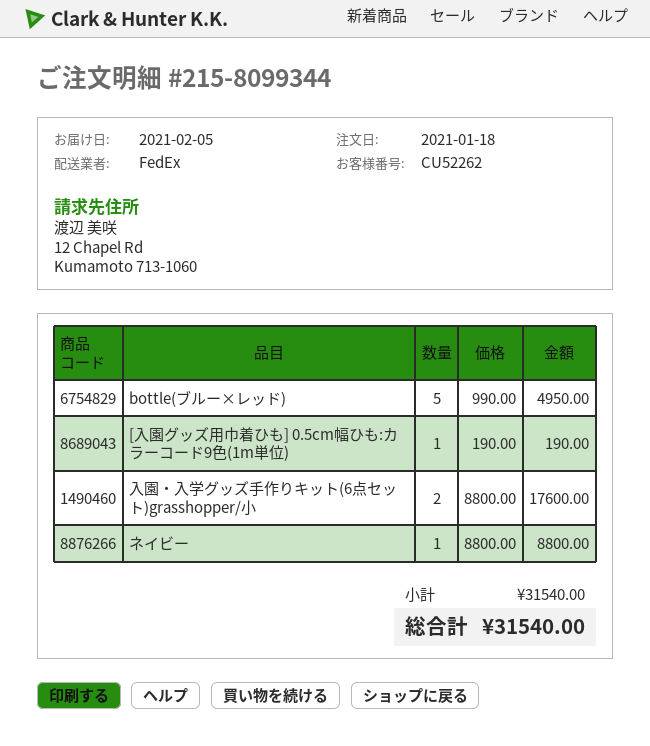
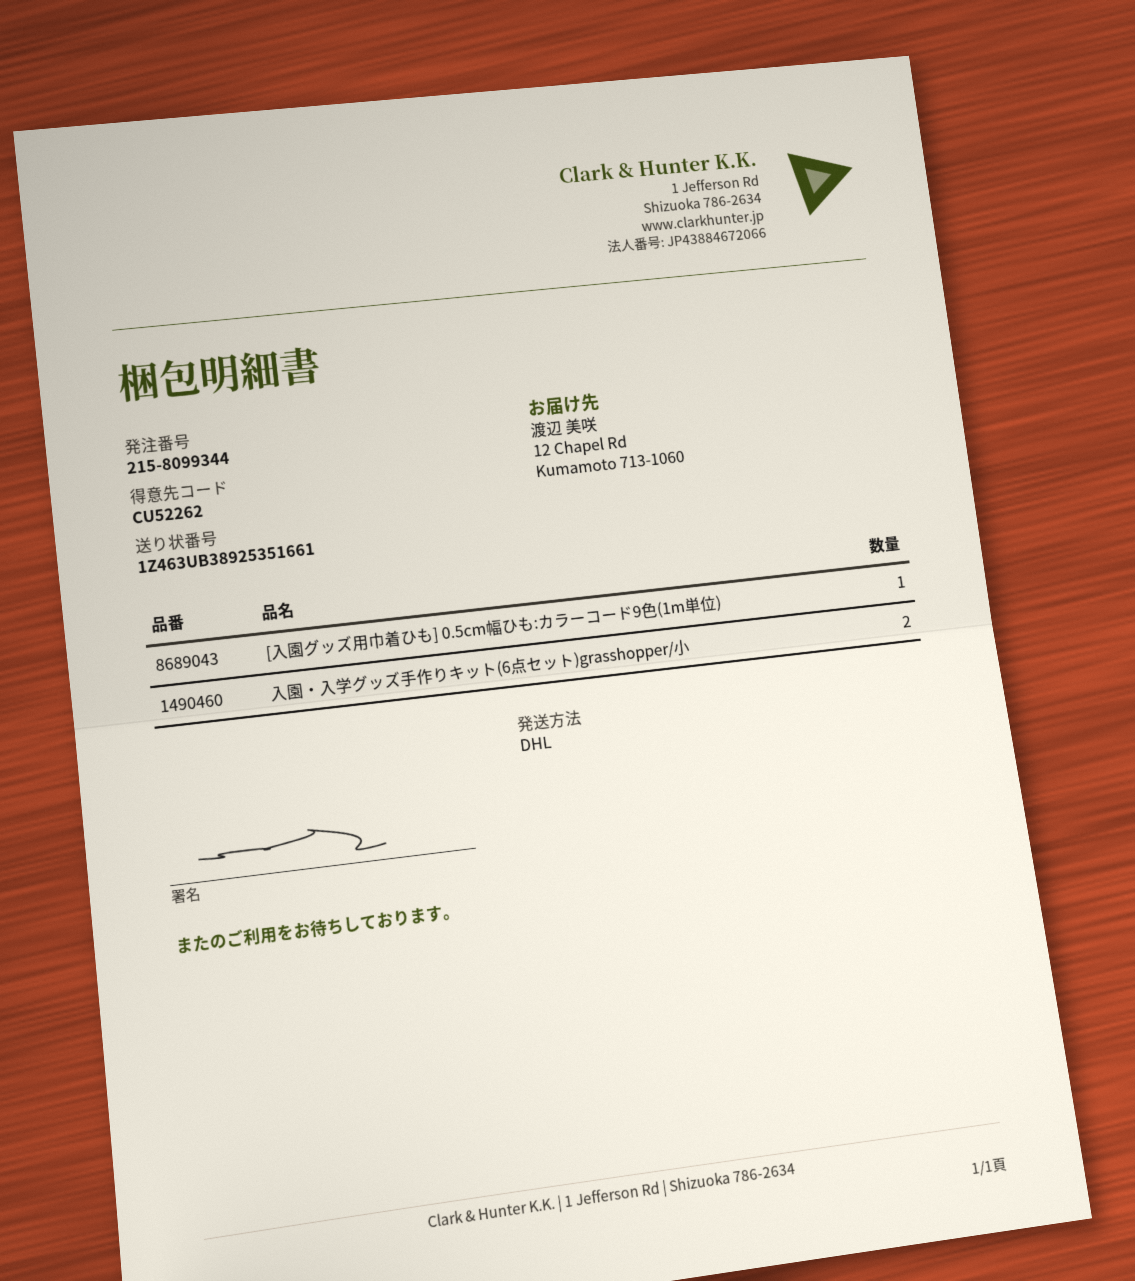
shipping method: FedEx -> DHL
bottle(ブルー×レッド): 5 -> none
ネイビー: 1 -> none

